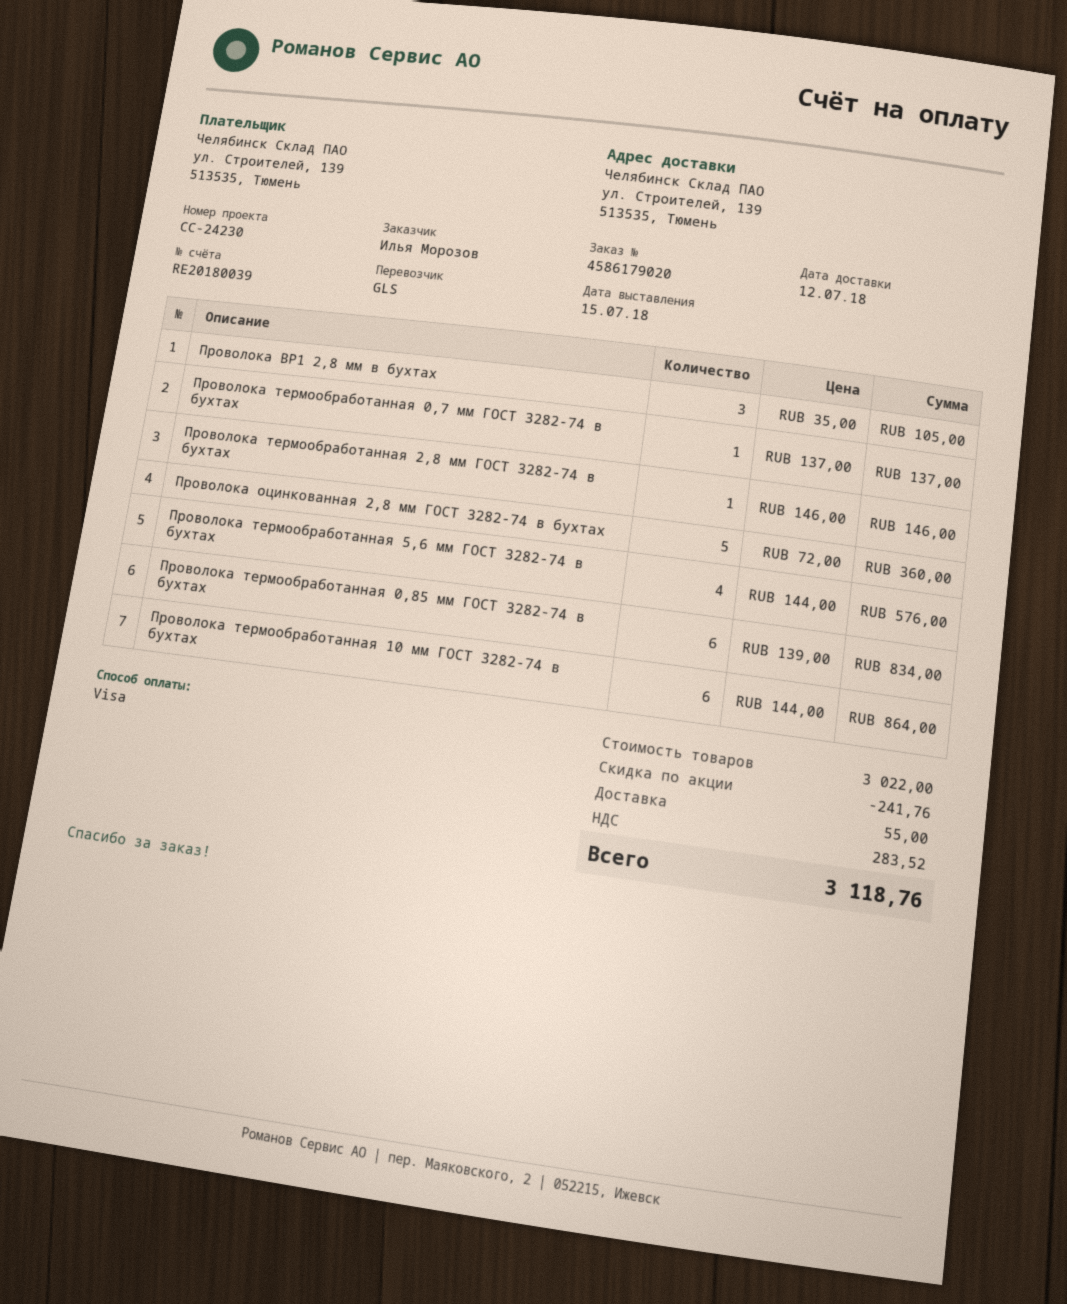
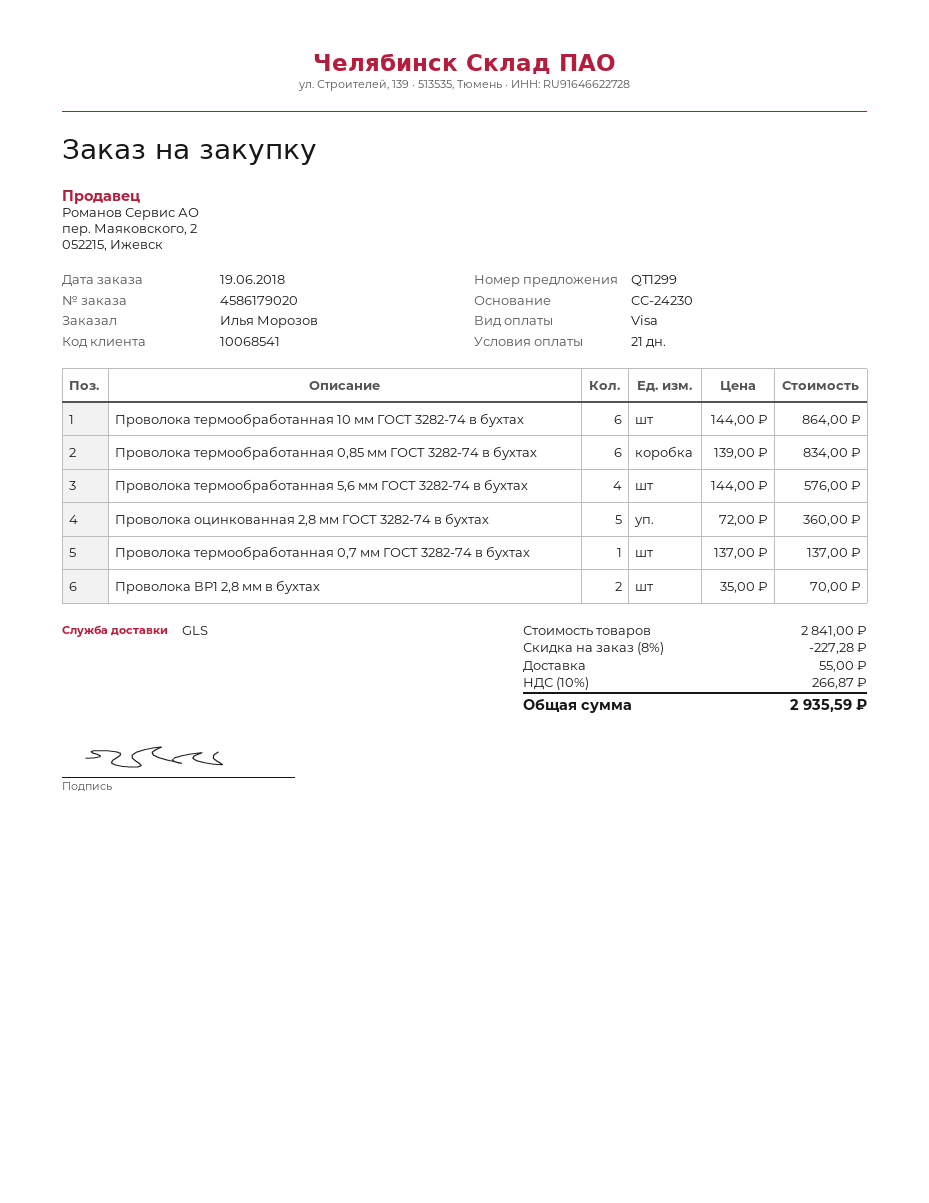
Проволока ВР1 2,8 мм в бухтах: 3 x 35.00 = 105.00 -> 2 x 35.00 = 70.00
Проволока термообработанная 2,8 мм ГОСТ 3282-74 в бухтах: 1 x 146.00 = 146.00 -> none
subtotal: 3022.00 -> 2841.00
discount: 241.76 -> 227.28
tax: 283.52 -> 266.87
total: 3118.76 -> 2935.59

